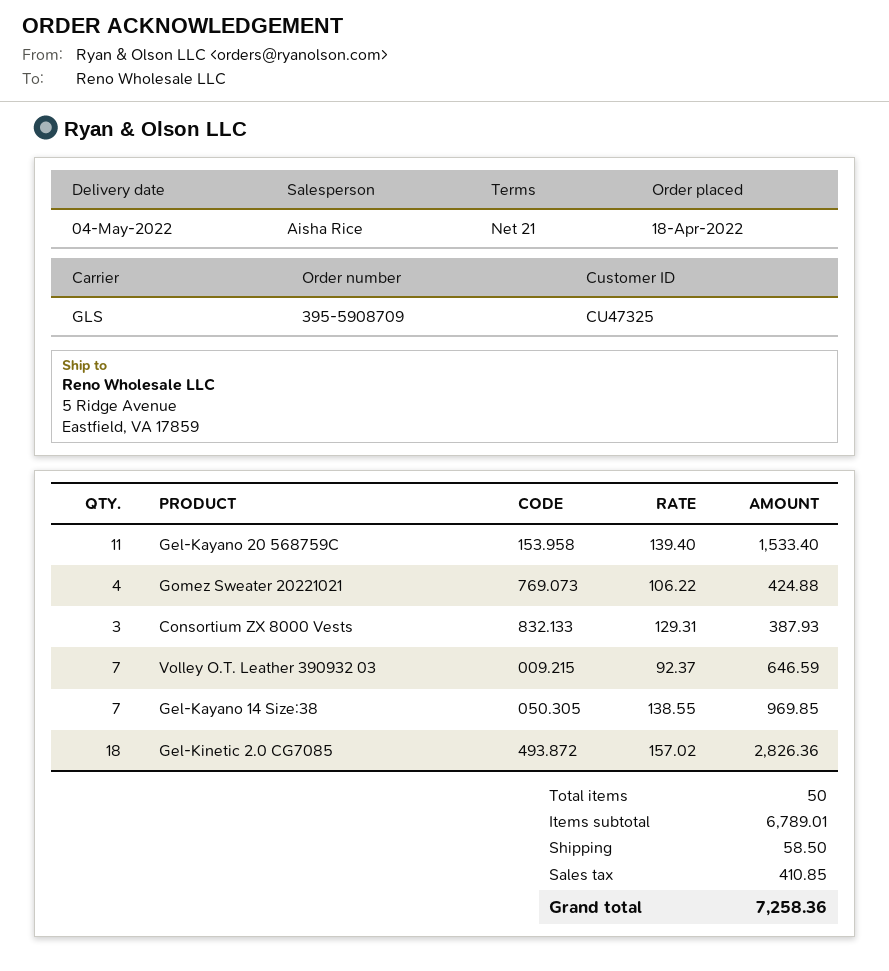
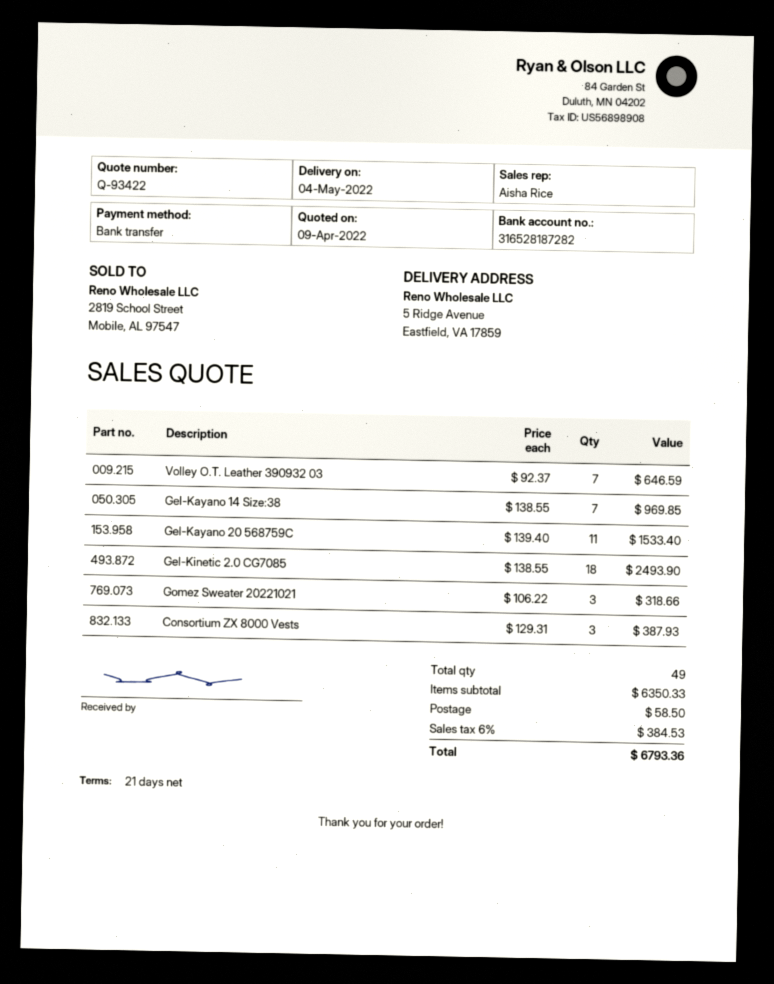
Gomez Sweater 20221021: 4 x 106.22 = 424.88 -> 3 x 106.22 = 318.66
Gel-Kinetic 2.0 CG7085: 18 x 157.02 = 2826.36 -> 18 x 138.55 = 2493.90
total quantity: 50 -> 49
subtotal: 6789.01 -> 6350.33
tax: 410.85 -> 384.53
total: 7258.36 -> 6793.36

